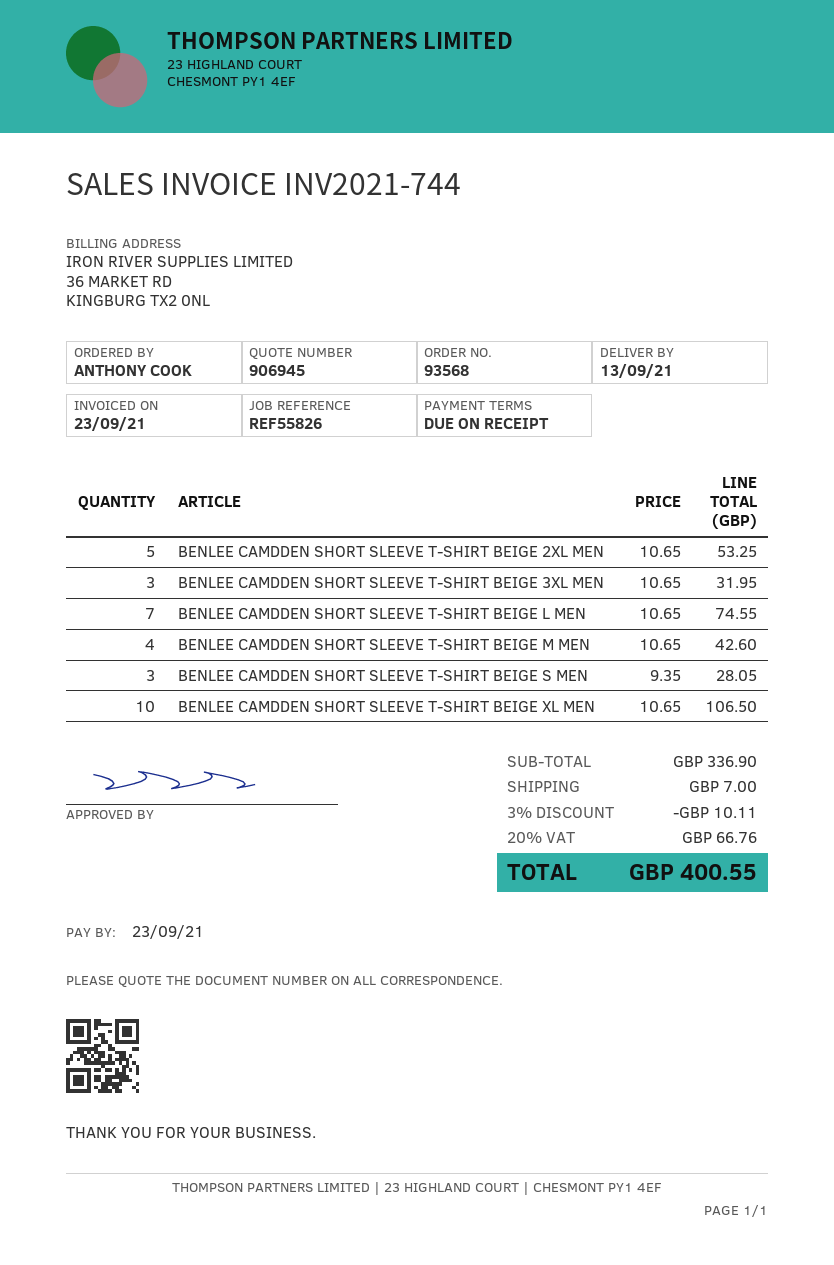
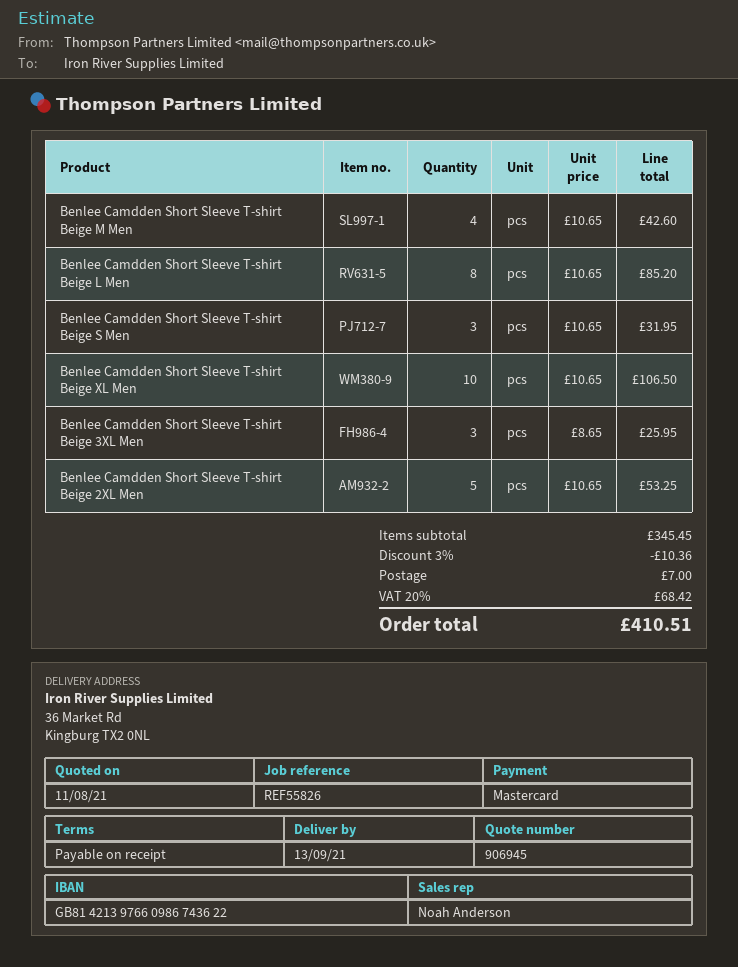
BENLEE CAMDDEN SHORT SLEEVE T-SHIRT BEIGE 3XL MEN: 3 x 10.65 = 31.95 -> 3 x 8.65 = 25.95
BENLEE CAMDDEN SHORT SLEEVE T-SHIRT BEIGE L MEN: 7 x 10.65 = 74.55 -> 8 x 10.65 = 85.20
BENLEE CAMDDEN SHORT SLEEVE T-SHIRT BEIGE S MEN: 3 x 9.35 = 28.05 -> 3 x 10.65 = 31.95
subtotal: 336.90 -> 345.45
discount: 3% = 10.11 -> 3% = 10.36
tax: 20% = 66.76 -> 20% = 68.42
total: 400.55 -> 410.51

